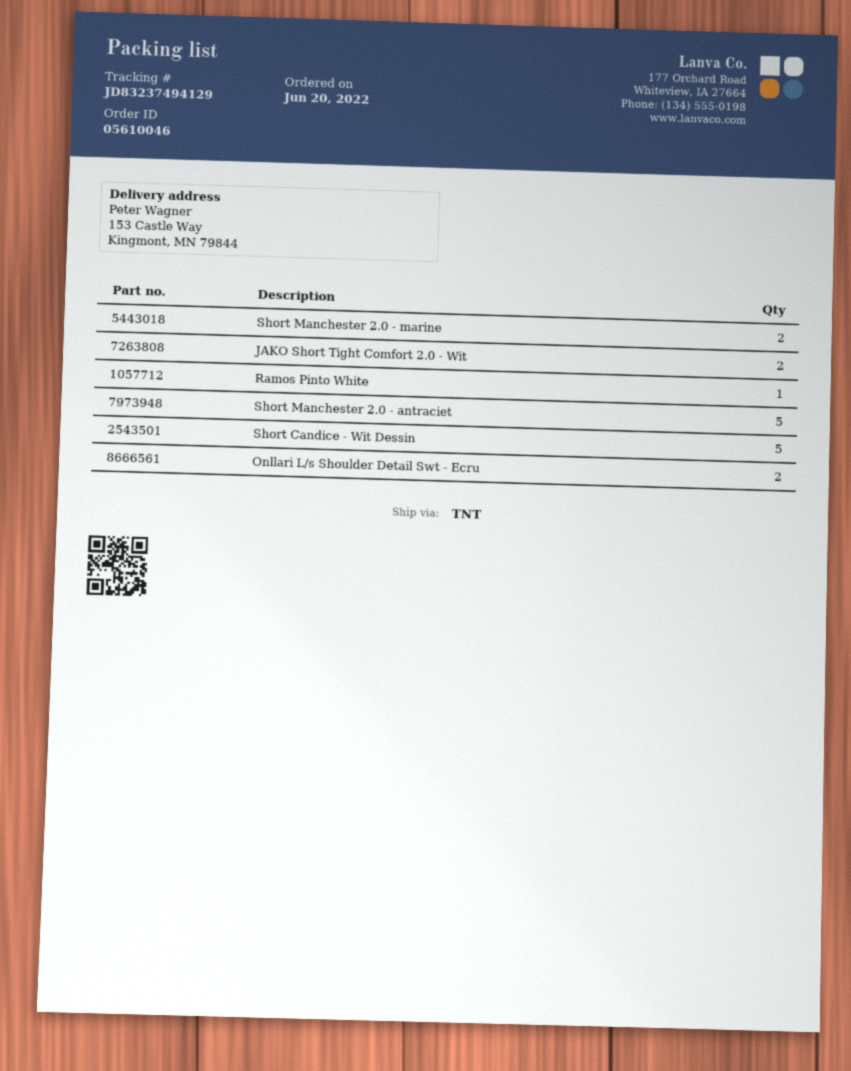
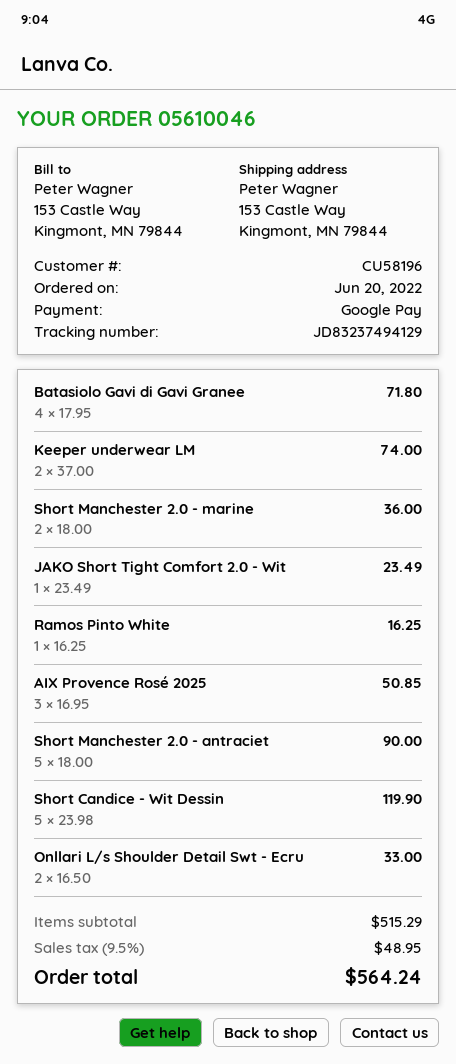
JAKO Short Tight Comfort 2.0 - Wit: 2 -> 1
Batasiolo Gavi di Gavi Granee: none -> 4
Keeper underwear LM: none -> 2
AIX Provence Rosé 2025: none -> 3

